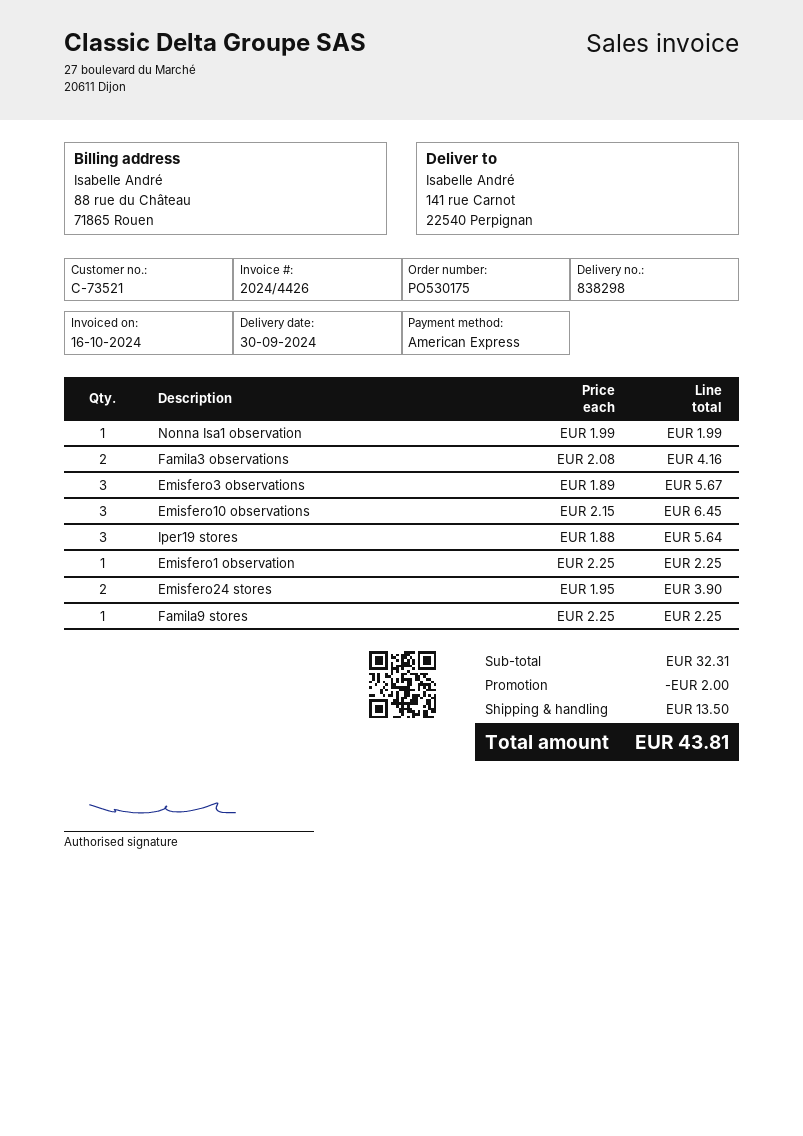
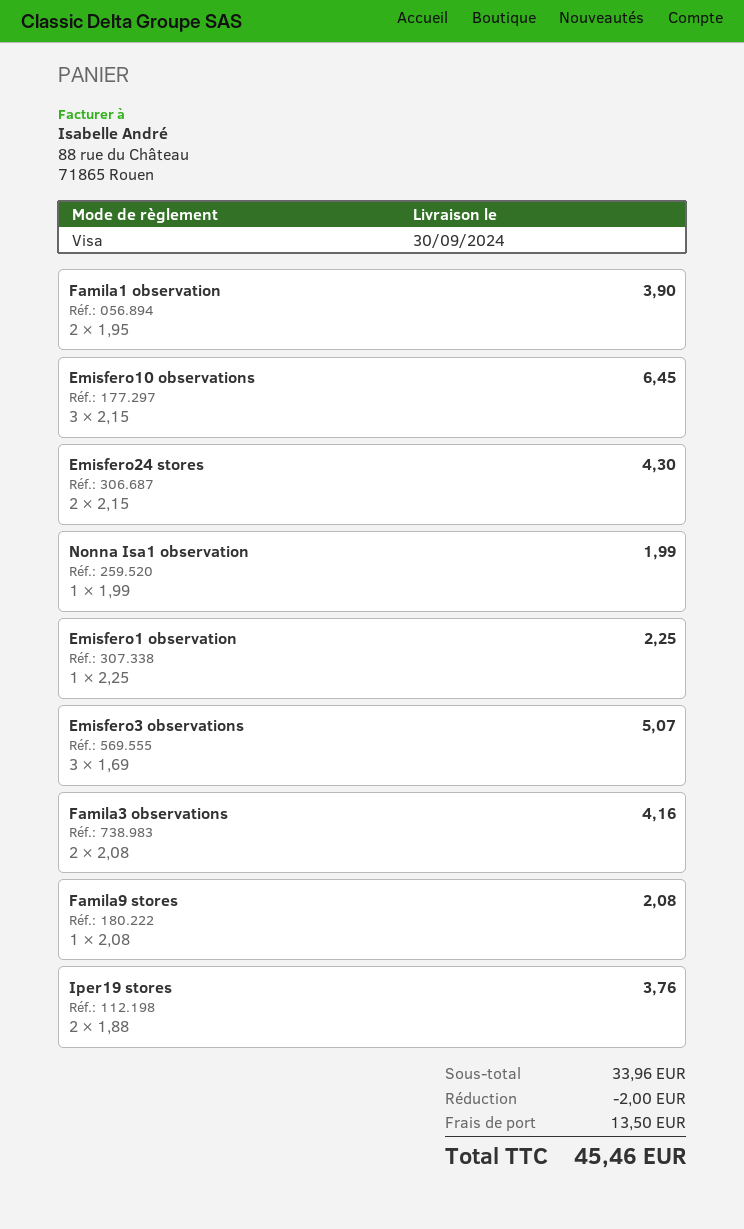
payment method: American Express -> Visa
Emisfero3 observations: 3 x 1.89 = 5.67 -> 3 x 1.69 = 5.07
Iper19 stores: 3 x 1.88 = 5.64 -> 2 x 1.88 = 3.76
Emisfero24 stores: 2 x 1.95 = 3.90 -> 2 x 2.15 = 4.30
Famila9 stores: 1 x 2.25 = 2.25 -> 1 x 2.08 = 2.08
Famila1 observation: none -> 2 x 1.95 = 3.90
subtotal: 32.31 -> 33.96
total: 43.81 -> 45.46

